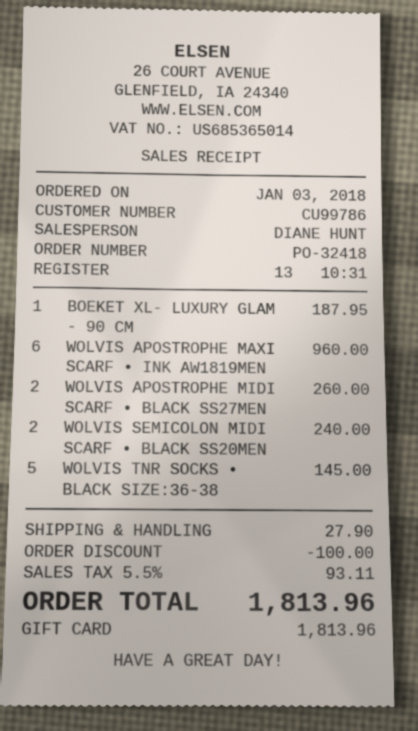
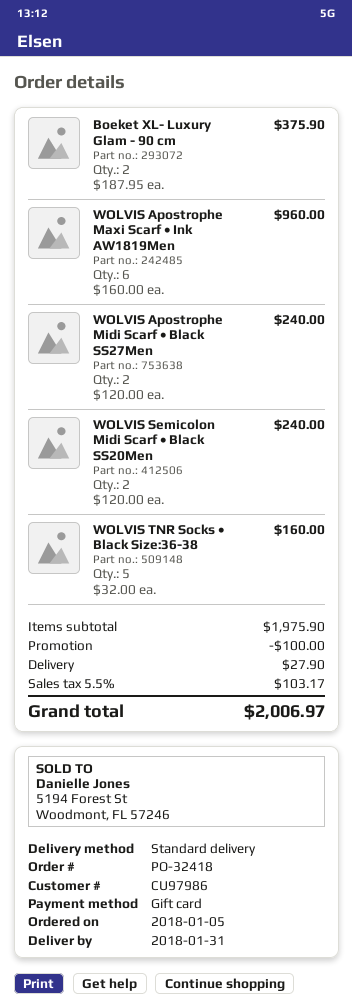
order date: 2018-01-03 -> 2018-01-05
customer number: CU99786 -> CU97986
BOEKET XL- LUXURY GLAM - 90 CM: 1 for 187.95 -> 2 for 375.90
WOLVIS APOSTROPHE MIDI SCARF • BLACK SS27MEN: 2 for 260.00 -> 2 for 240.00
WOLVIS TNR SOCKS • BLACK SIZE:36-38: 5 for 145.00 -> 5 for 160.00
tax: 5.5% = 93.11 -> 5.5% = 103.17
total: 1813.96 -> 2006.97

